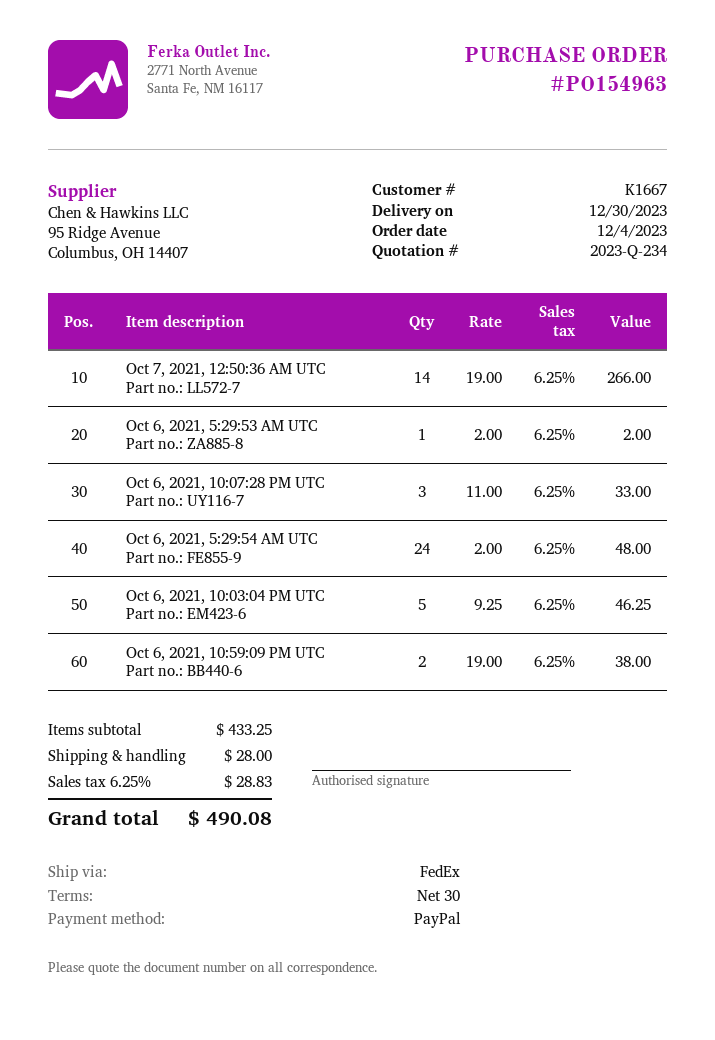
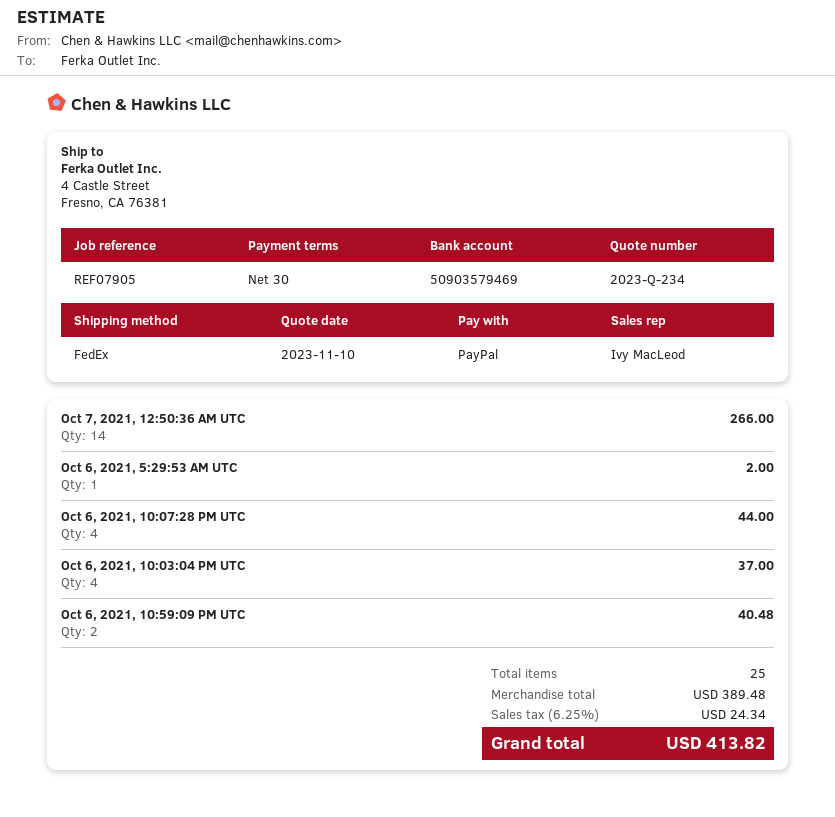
Oct 6, 2021, 10:07:28 PM UTC: 3 for 33.00 -> 4 for 44.00
Oct 6, 2021, 5:29:54 AM UTC: 24 for 48.00 -> none
Oct 6, 2021, 10:03:04 PM UTC: 5 for 46.25 -> 4 for 37.00
Oct 6, 2021, 10:59:09 PM UTC: 2 for 38.00 -> 2 for 40.48
subtotal: 433.25 -> 389.48
shipping: 28.00 -> none
tax: 6.25% = 28.83 -> 6.25% = 24.34
total: 490.08 -> 413.82

